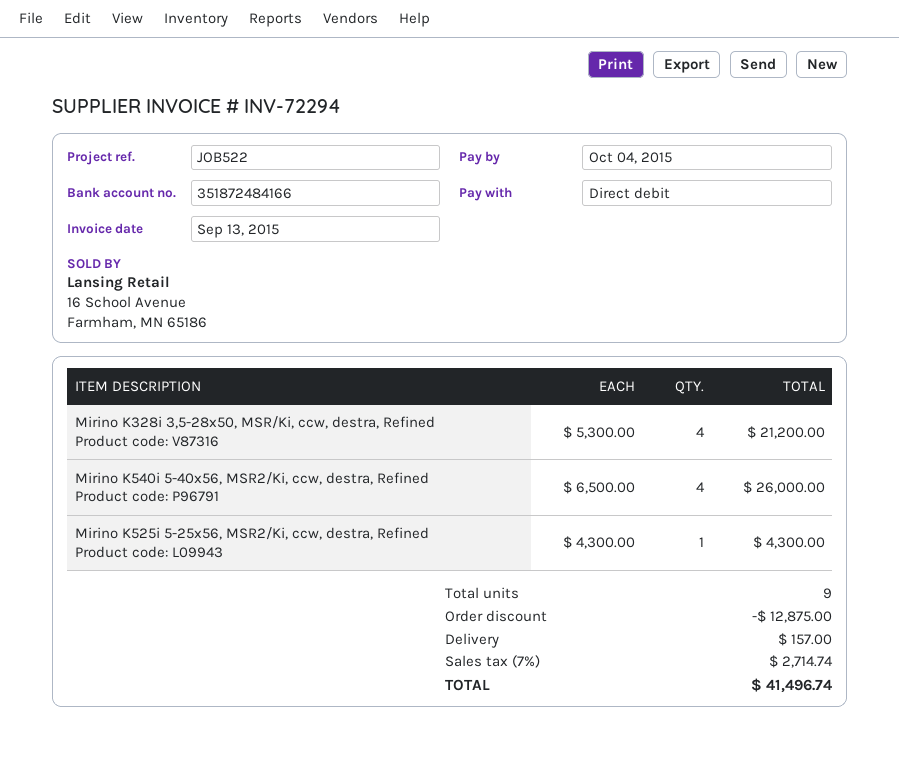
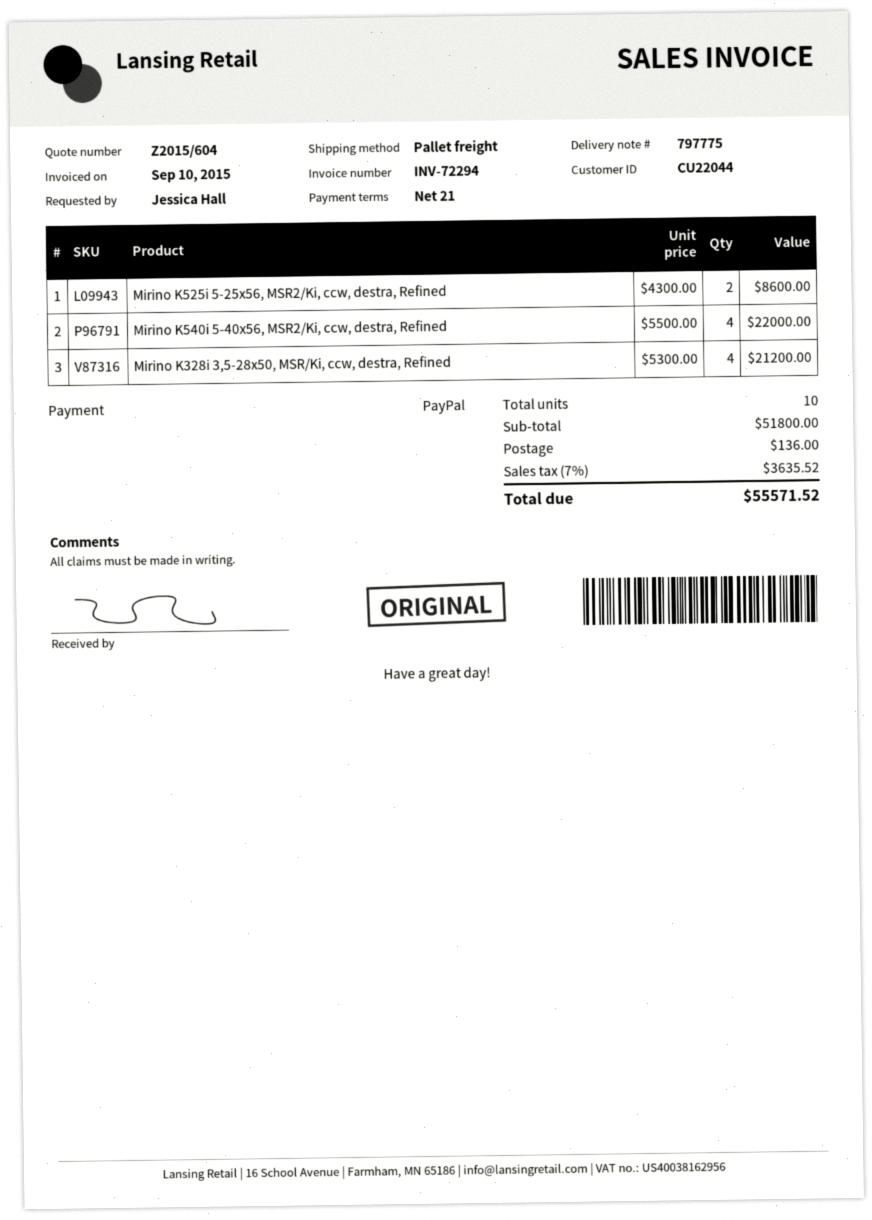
invoice date: 2015-09-13 -> 2015-09-10
payment method: direct debit -> PayPal
Mirino K540i 5-40x56, MSR2/Ki, ccw, destra, Refined: 4 x 6500.00 = 26000.00 -> 4 x 5500.00 = 22000.00
Mirino K525i 5-25x56, MSR2/Ki, ccw, destra, Refined: 1 x 4300.00 = 4300.00 -> 2 x 4300.00 = 8600.00
total quantity: 9 -> 10
discount: 12875.00 -> none
shipping: 157.00 -> 136.00
tax: 7% = 2714.74 -> 7% = 3635.52
total: 41496.74 -> 55571.52

